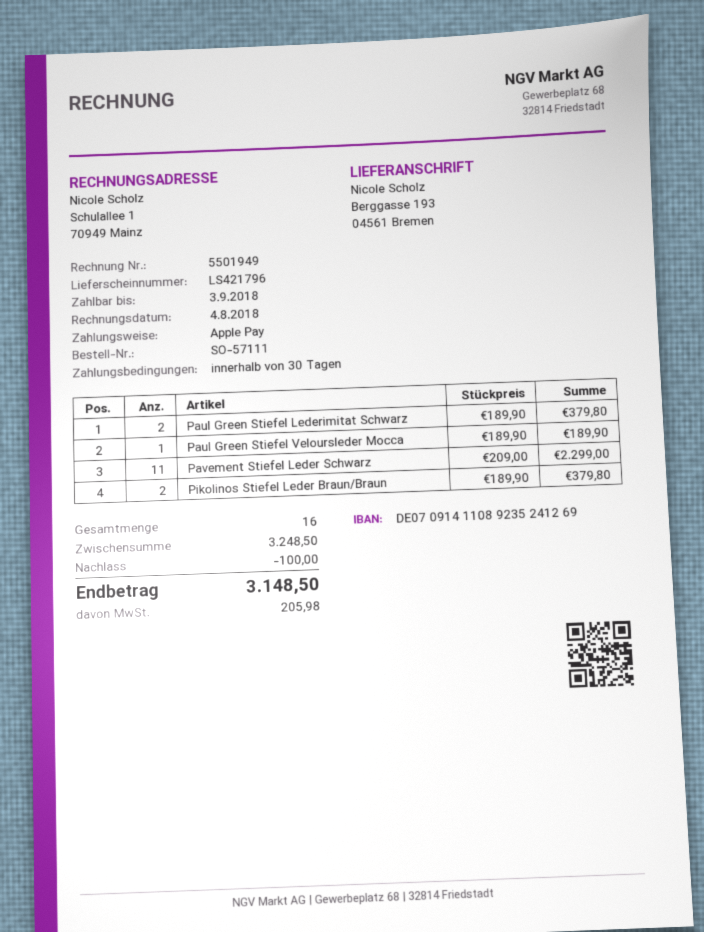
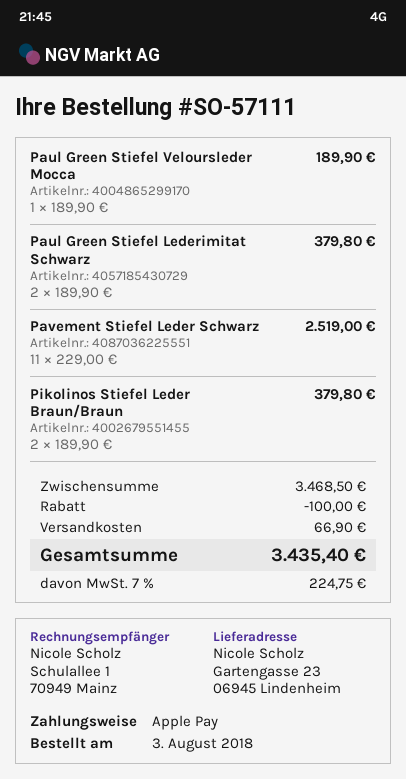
ship to: Berggasse 193, 04561 Bremen -> Gartengasse 23, 06945 Lindenheim
Pavement Stiefel Leder Schwarz: 11 x 209.00 = 2299.00 -> 11 x 229.00 = 2519.00
subtotal: 3248.50 -> 3468.50
shipping: none -> 66.90
tax: 205.98 -> 224.75
total: 3148.50 -> 3435.40

